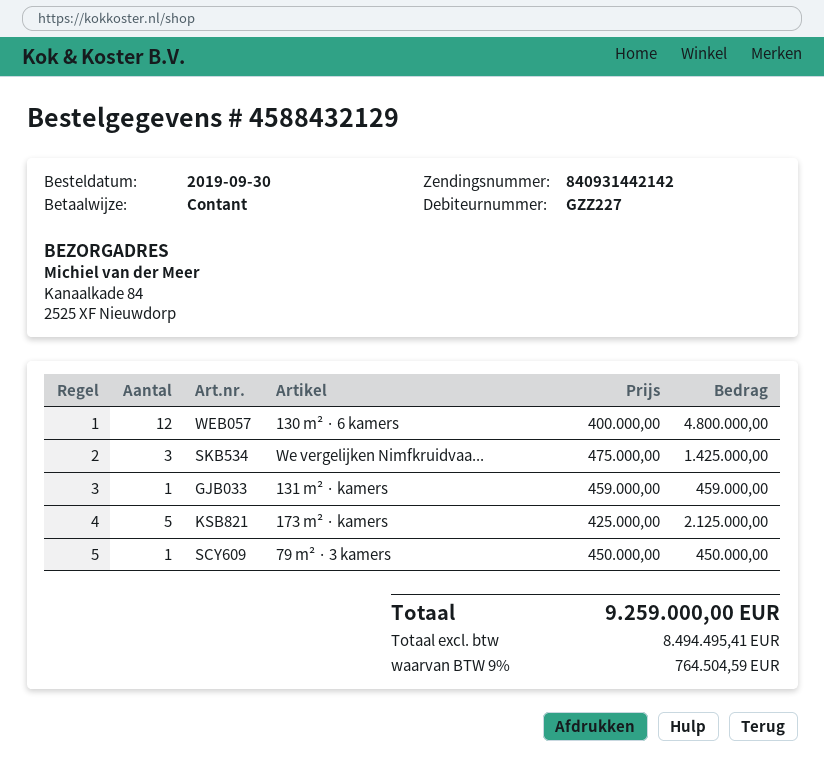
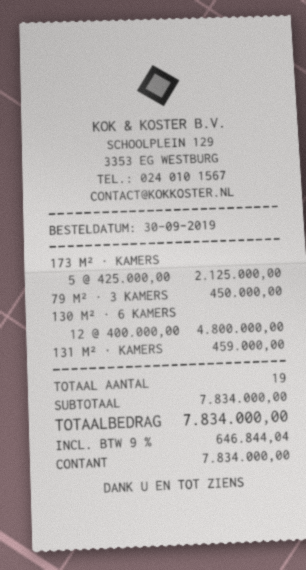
We vergelijken Nimfkruidvaa...: 3 x 475000.00 = 1425000.00 -> none
tax: 9% = 764504.59 -> 9% = 646844.04
total: 9259000.00 -> 7834000.00

